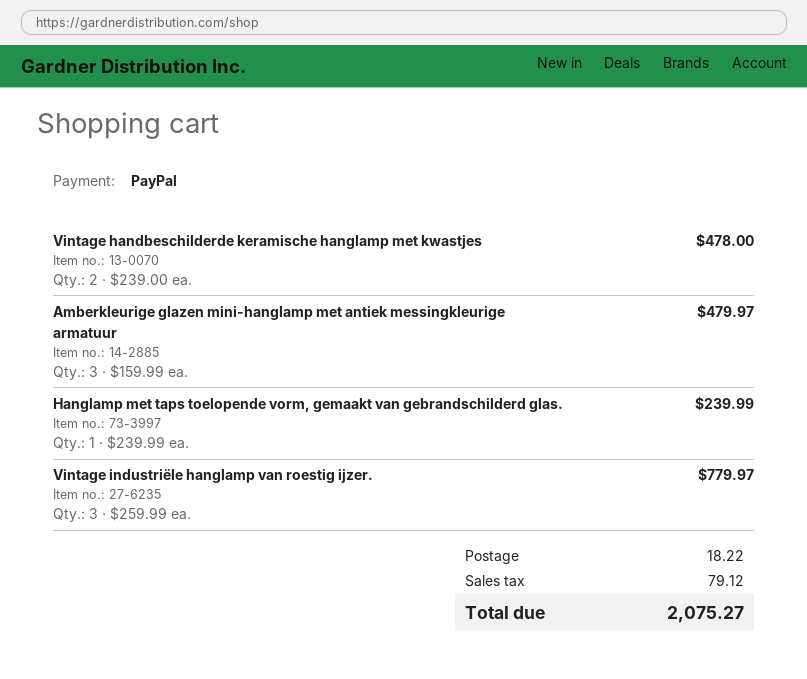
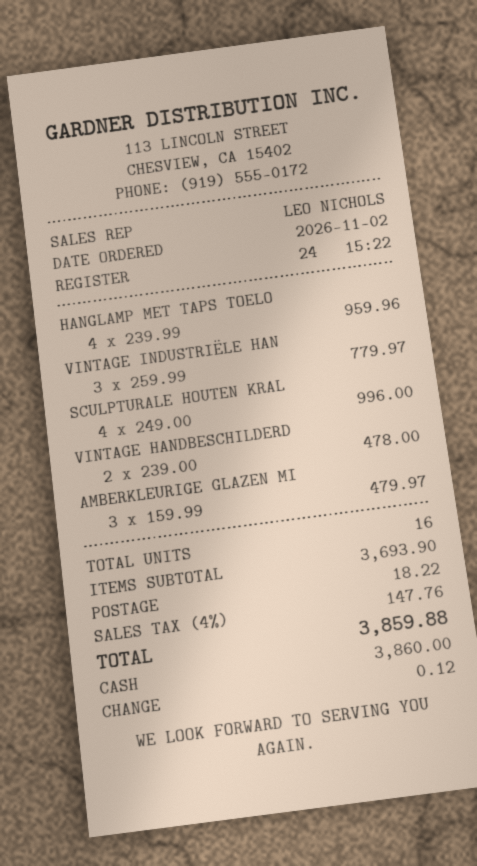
payment method: PayPal -> cash
Hanglamp met taps toelopende vorm, gemaakt van gebrandschilderd glas.: 1 x 239.99 = 239.99 -> 4 x 239.99 = 959.96
SCULPTURALE HOUTEN KRAL: none -> 4 x 249.00 = 996.00
tax: 79.12 -> 147.76
total: 2075.27 -> 3859.88

